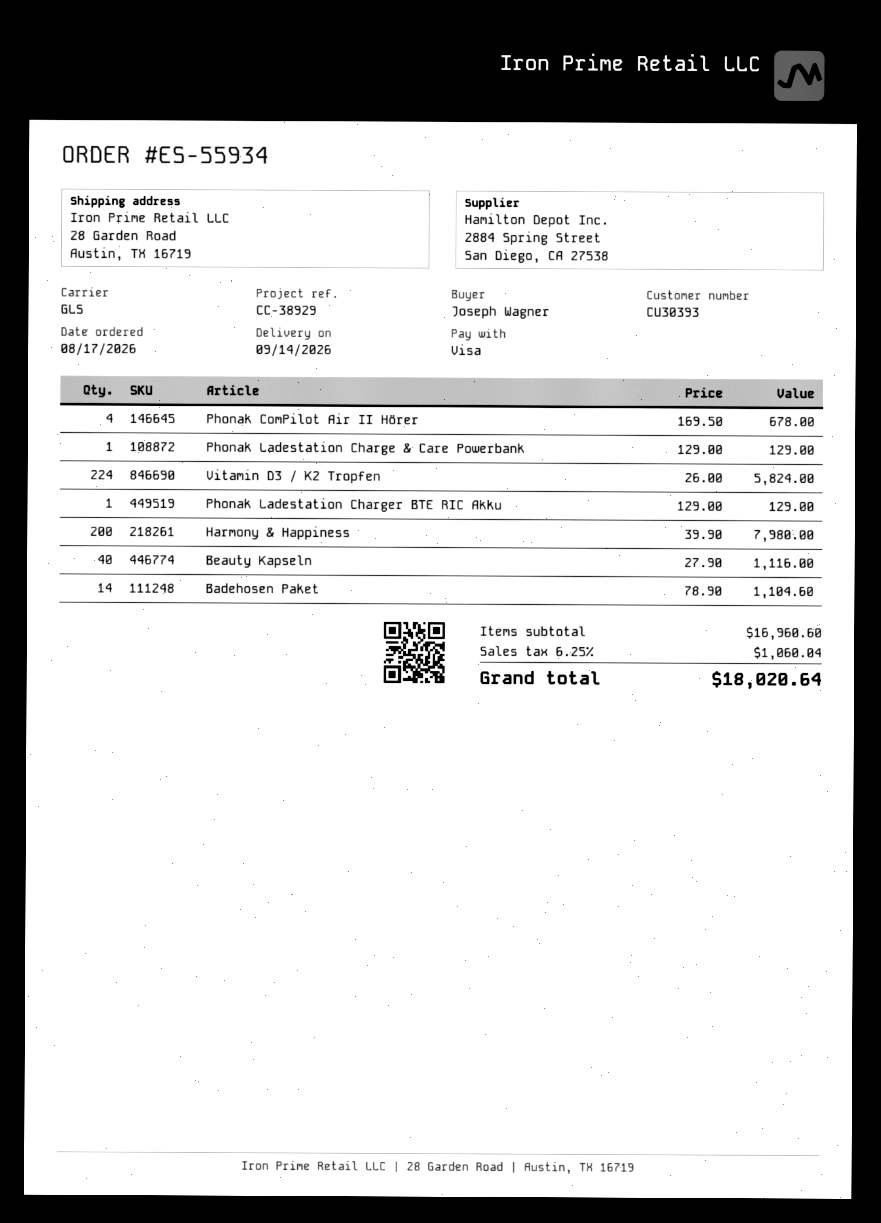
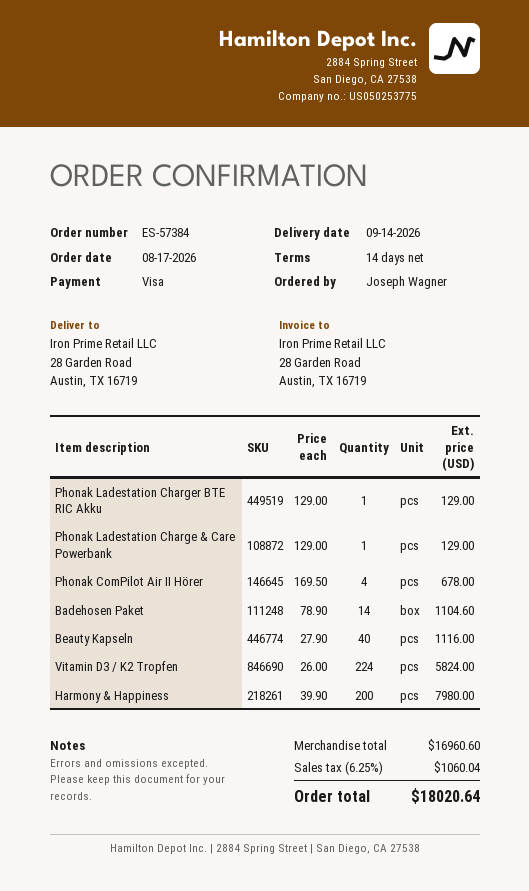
order number: ES-55934 -> ES-57384

